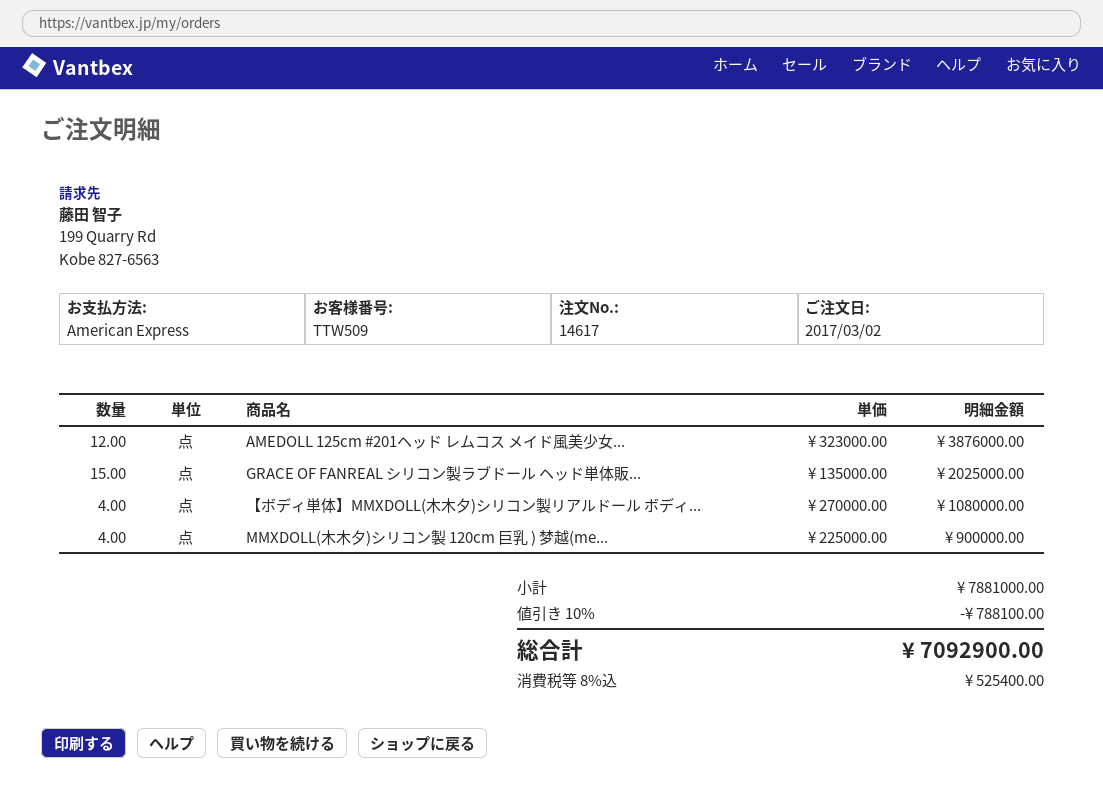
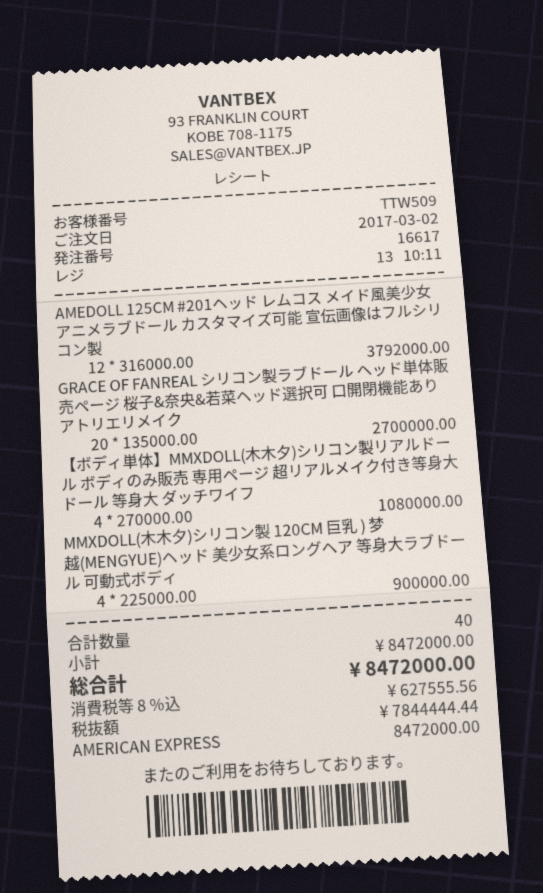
order number: 14617 -> 16617
AMEDOLL 125cm #201ヘッド レムコス メイド風美少女...: 12 x 323000.00 = 3876000.00 -> 12 x 316000.00 = 3792000.00
GRACE OF FANREAL シリコン製ラブドール ヘッド単体販...: 15 x 135000.00 = 2025000.00 -> 20 x 135000.00 = 2700000.00
subtotal: 7881000.00 -> 8472000.00
discount: 10% = 788100.00 -> none
tax: 8% = 525400.00 -> 8% = 627555.56
total: 7092900.00 -> 8472000.00

